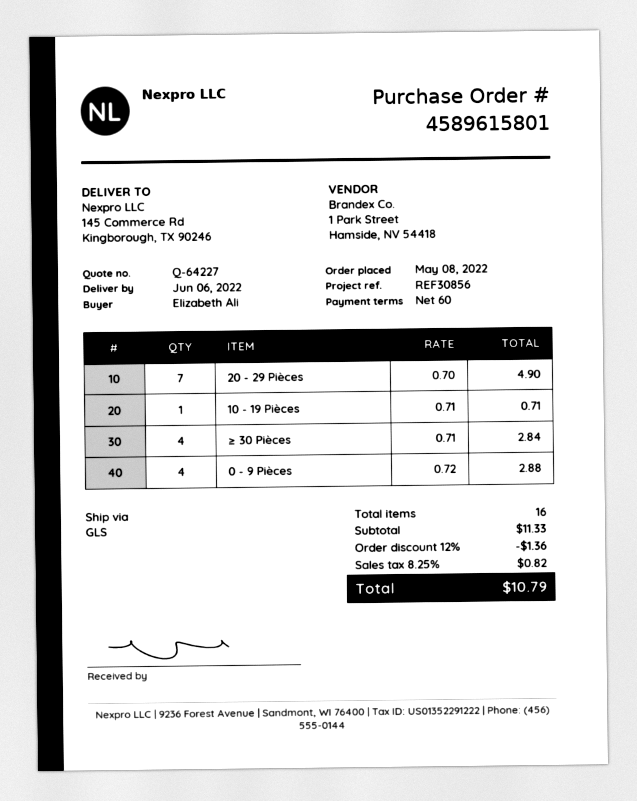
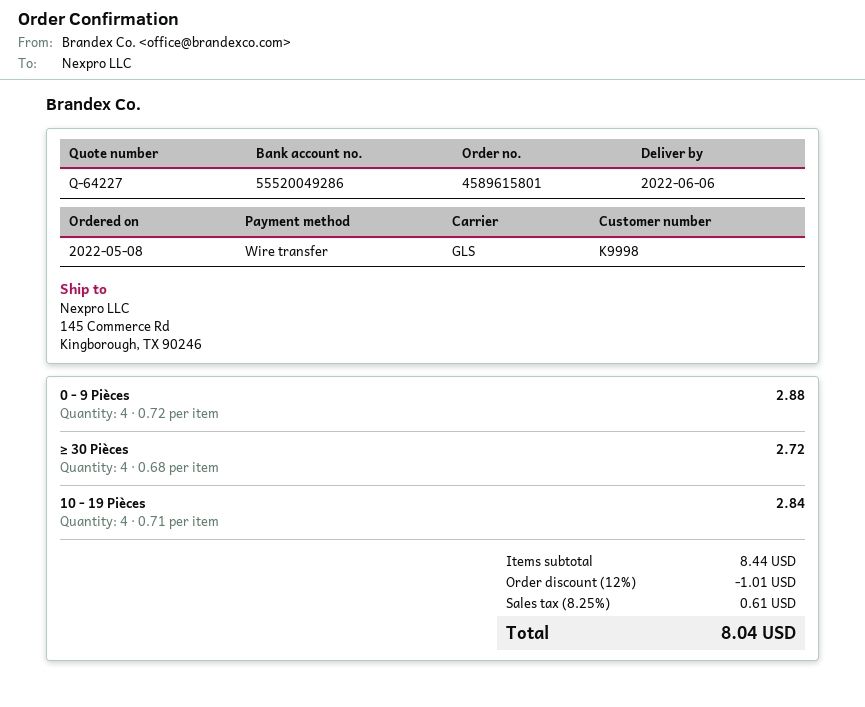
20 - 29 Pièces: 7 x 0.70 = 4.90 -> none
10 - 19 Pièces: 1 x 0.71 = 0.71 -> 4 x 0.71 = 2.84
≥ 30 Pièces: 4 x 0.71 = 2.84 -> 4 x 0.68 = 2.72
subtotal: 11.33 -> 8.44
discount: 12% = 1.36 -> 12% = 1.01
tax: 8.25% = 0.82 -> 8.25% = 0.61
total: 10.79 -> 8.04

